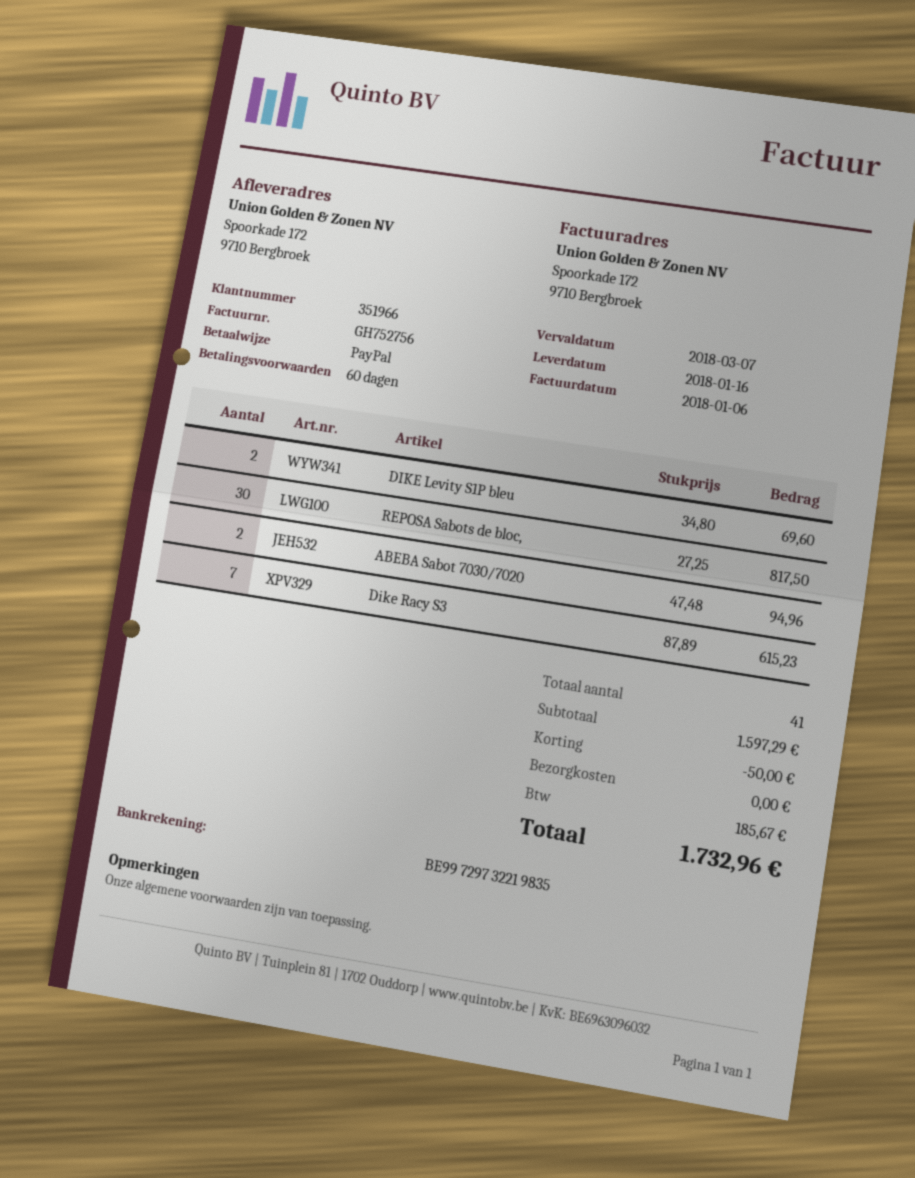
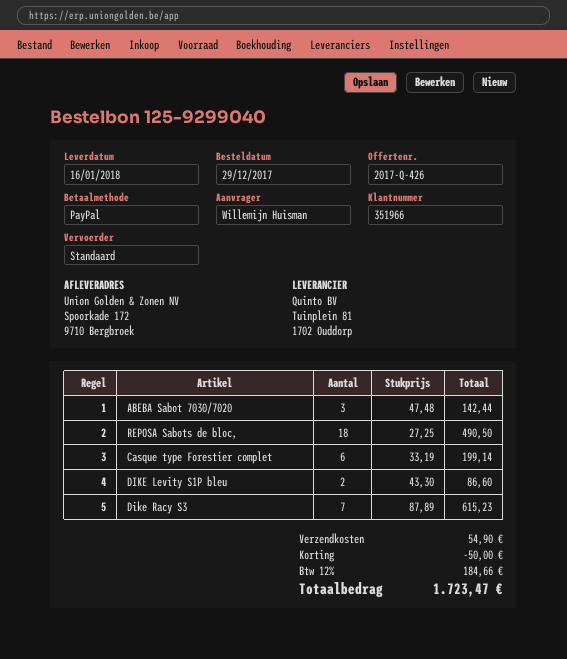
DIKE Levity S1P bleu: 2 x 34.80 = 69.60 -> 2 x 43.30 = 86.60
REPOSA Sabots de bloc,: 30 x 27.25 = 817.50 -> 18 x 27.25 = 490.50
ABEBA Sabot 7030/7020: 2 x 47.48 = 94.96 -> 3 x 47.48 = 142.44
Casque type Forestier complet: none -> 6 x 33.19 = 199.14
shipping: 0.00 -> 54.90
tax: 185.67 -> 184.66
total: 1732.96 -> 1723.47

